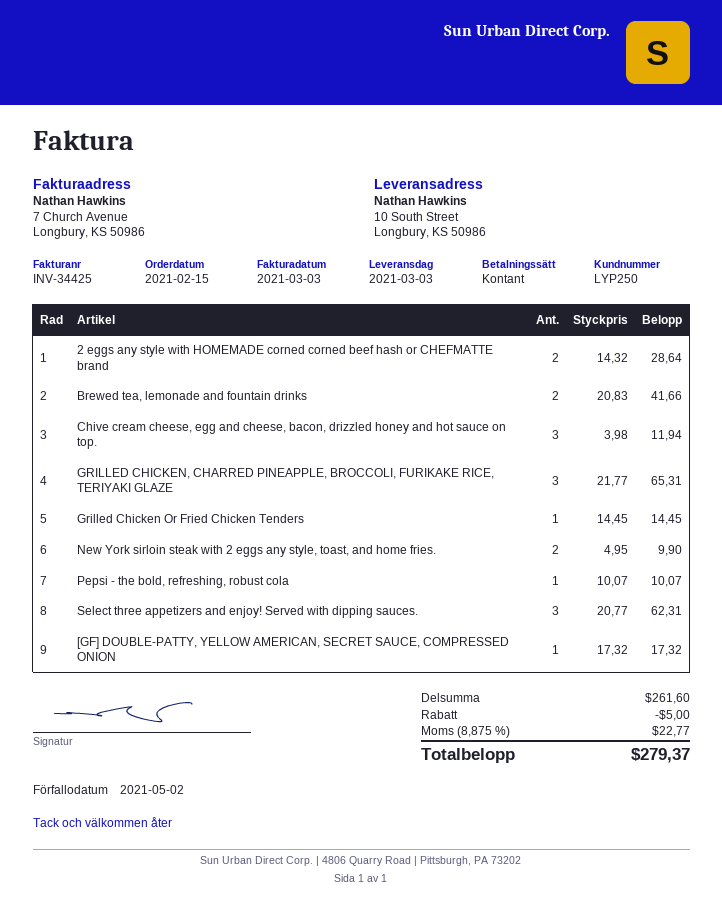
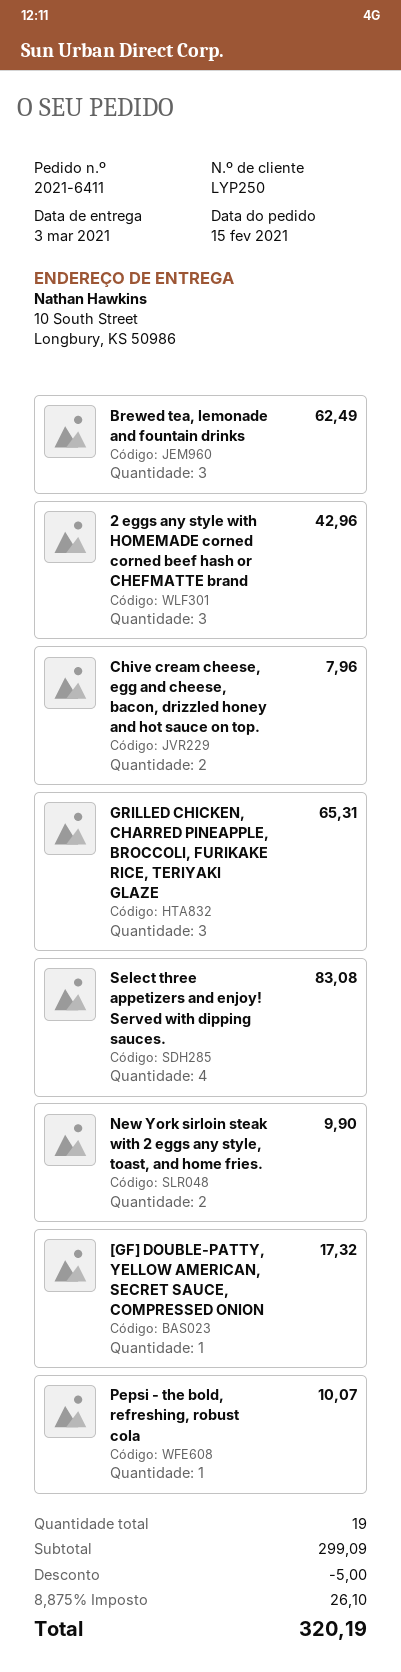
2 eggs any style with HOMEMADE corned corned beef hash or CHEFMATTE brand: 2 for 28.64 -> 3 for 42.96
Brewed tea, lemonade and fountain drinks: 2 for 41.66 -> 3 for 62.49
Chive cream cheese, egg and cheese, bacon, drizzled honey and hot sauce on top.: 3 for 11.94 -> 2 for 7.96
Grilled Chicken Or Fried Chicken Tenders: 1 for 14.45 -> none
Select three appetizers and enjoy! Served with dipping sauces.: 3 for 62.31 -> 4 for 83.08
subtotal: 261.60 -> 299.09
tax: 8.875% = 22.77 -> 8.875% = 26.10
total: 279.37 -> 320.19

